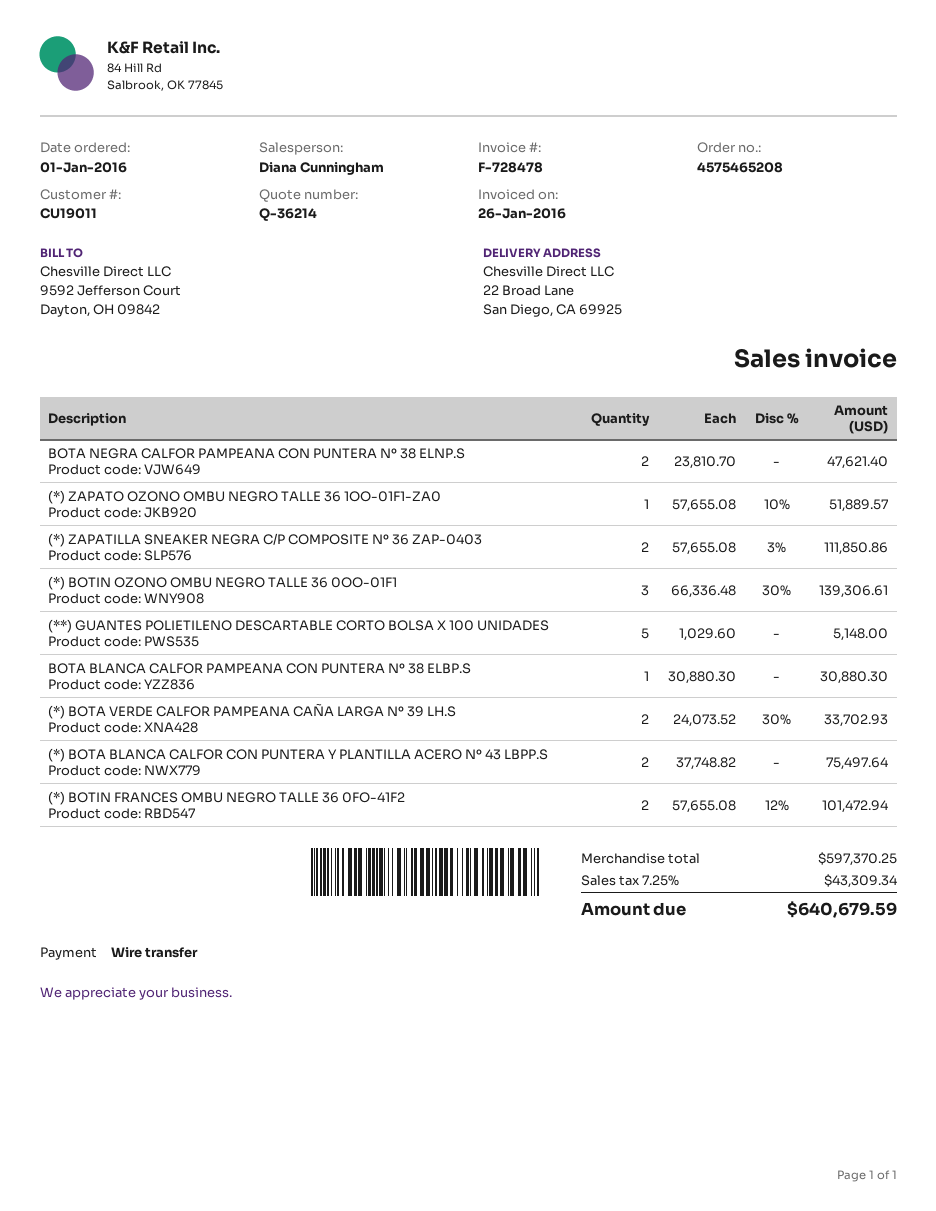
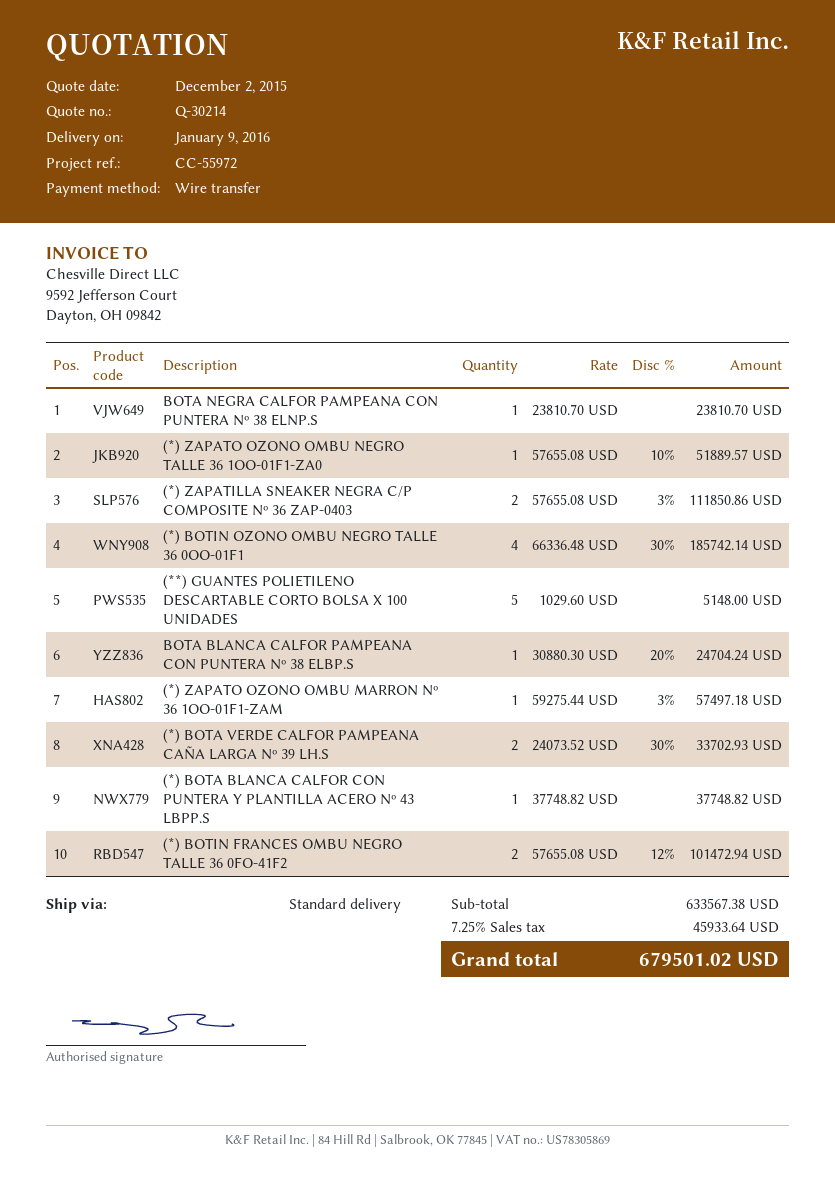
quote number: Q-36214 -> Q-30214
BOTA NEGRA CALFOR PAMPEANA CON PUNTERA Nº 38 ELNP.S: 2 x 23810.70 = 47621.40 -> 1 x 23810.70 = 23810.70
(*) BOTIN OZONO OMBU NEGRO TALLE 36 0OO-01F1: 3 x 66336.48 - 30% = 139306.61 -> 4 x 66336.48 - 30% = 185742.14
BOTA BLANCA CALFOR PAMPEANA CON PUNTERA Nº 38 ELBP.S: 1 x 30880.30 = 30880.30 -> 1 x 30880.30 - 20% = 24704.24
(*) BOTA BLANCA CALFOR CON PUNTERA Y PLANTILLA ACERO Nº 43 LBPP.S: 2 x 37748.82 = 75497.64 -> 1 x 37748.82 = 37748.82
(*) ZAPATO OZONO OMBU MARRON Nº 36 1OO-01F1-ZAM: none -> 1 x 59275.44 - 3% = 57497.18
subtotal: 597370.25 -> 633567.38
tax: 7.25% = 43309.34 -> 7.25% = 45933.64
total: 640679.59 -> 679501.02

